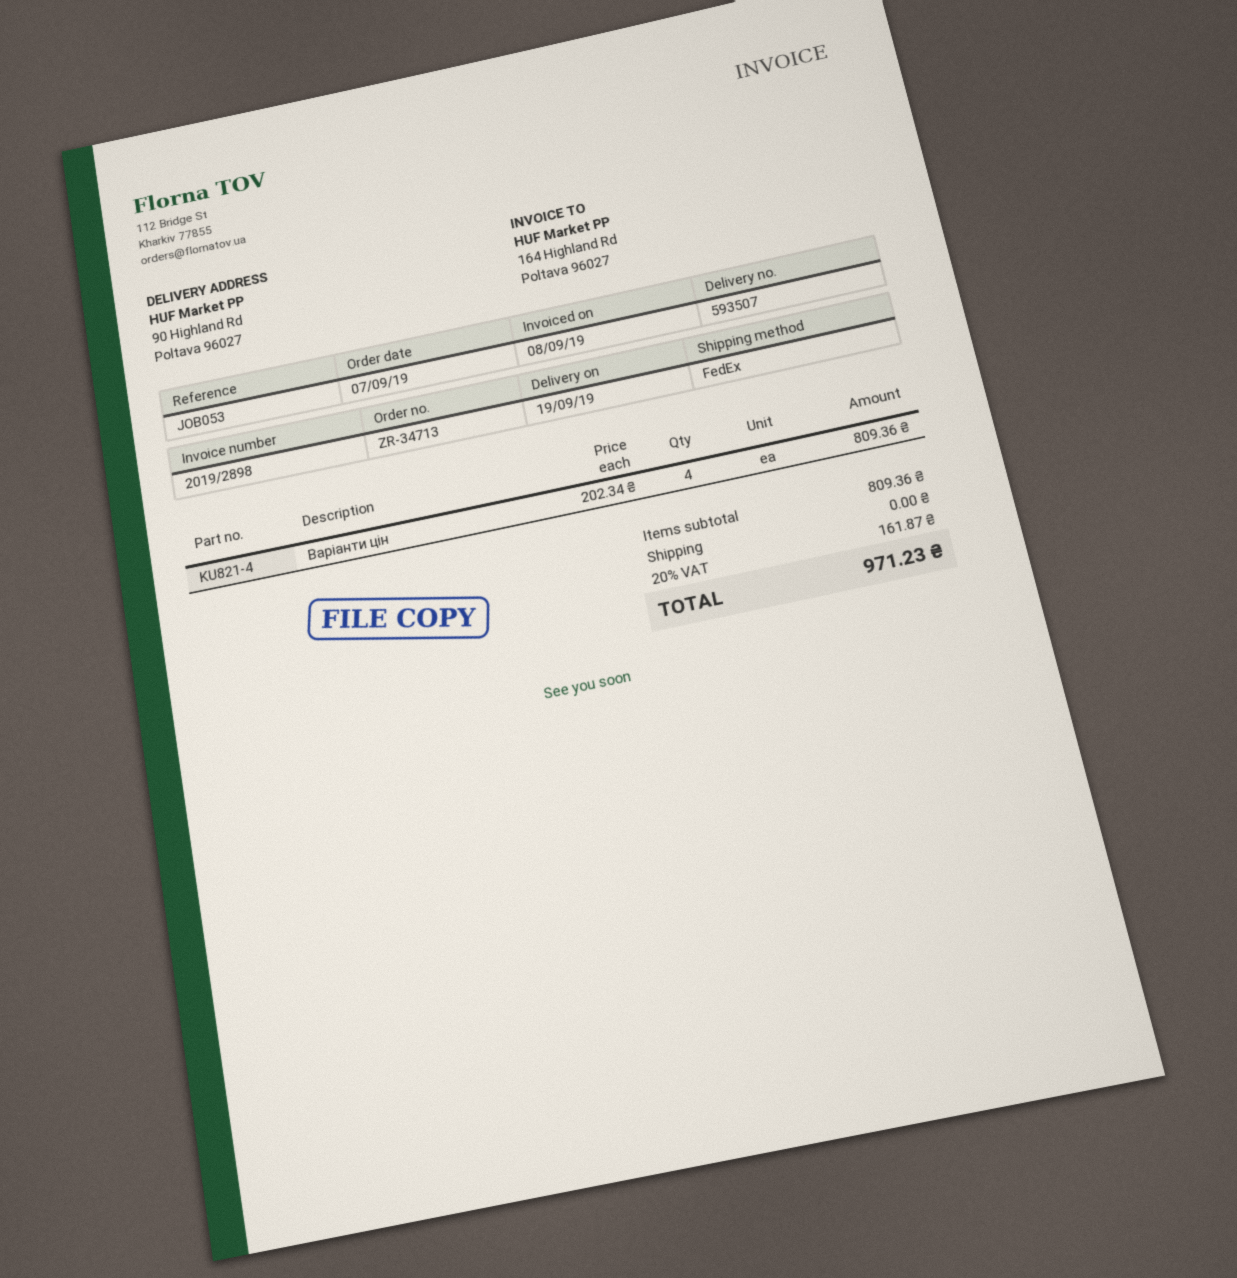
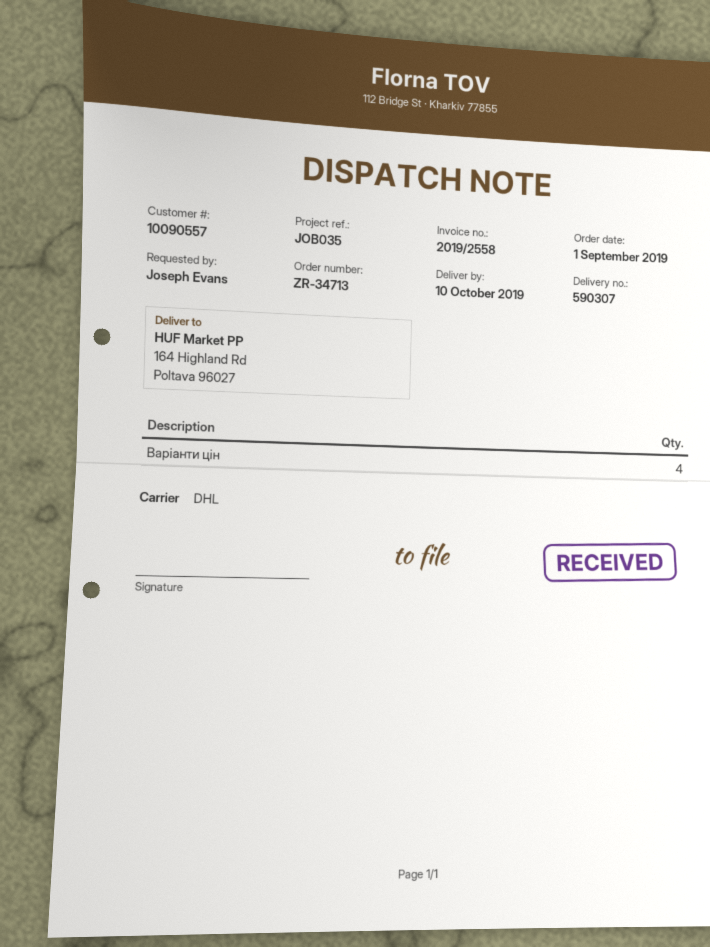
order date: 2019-09-07 -> 2019-09-01
delivery note number: 593507 -> 590307
delivery date: 2019-09-19 -> 2019-10-10
invoice number: 2019/2898 -> 2019/2558
reference: JOB053 -> JOB035
shipping method: FedEx -> DHL
ship to: 90 Highland Rd, Poltava 96027 -> 164 Highland Rd, Poltava 96027

